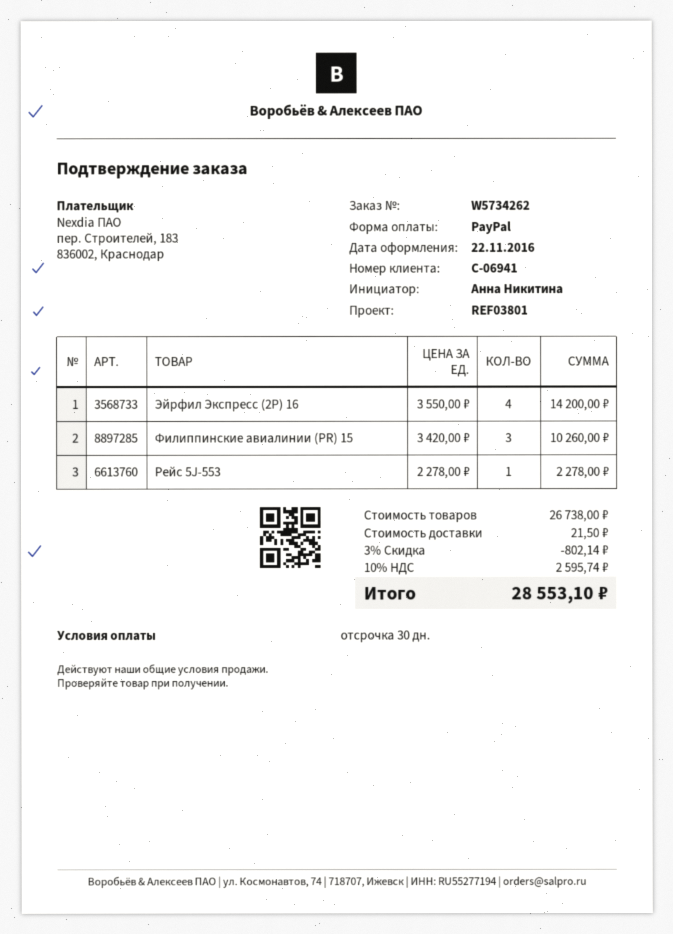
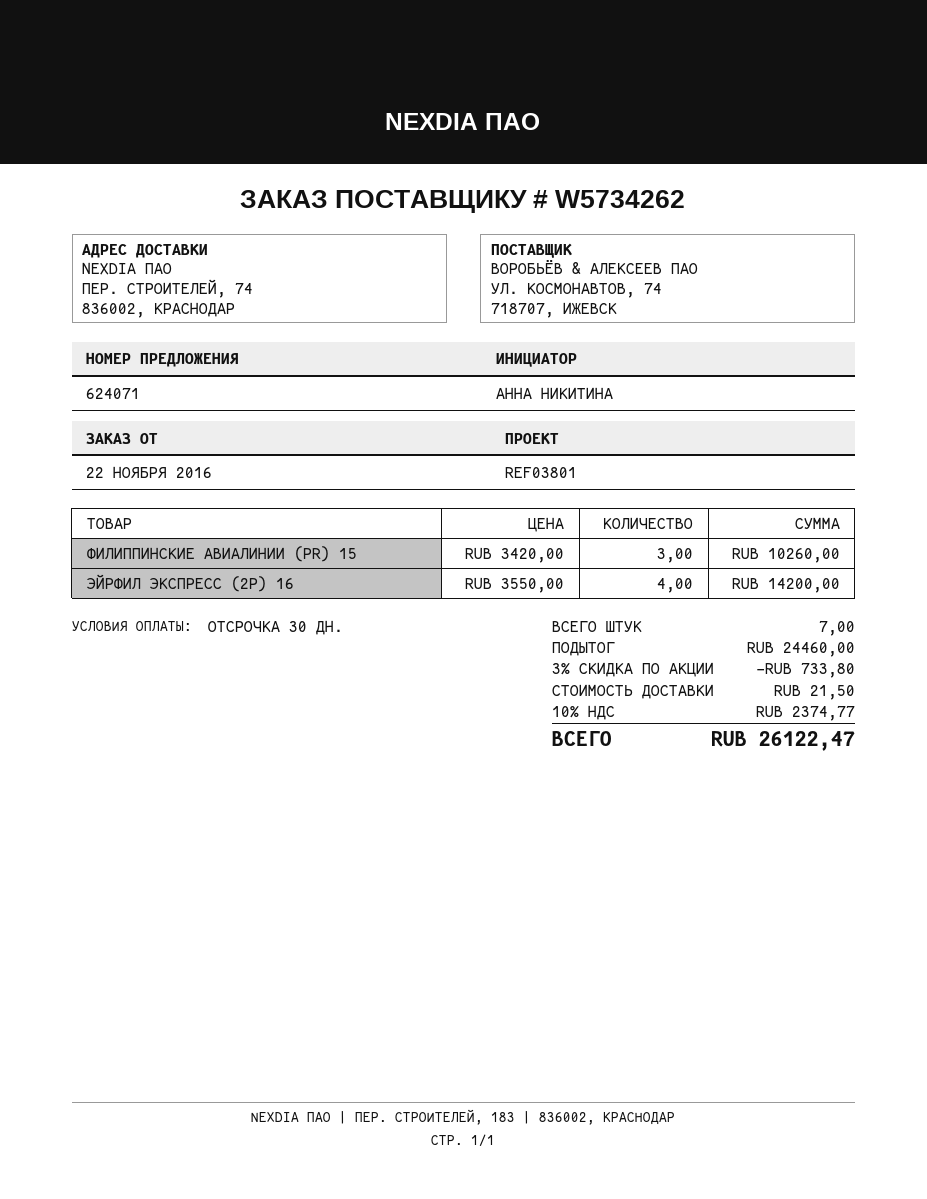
Рейс 5J-553: 1 x 2278.00 = 2278.00 -> none
subtotal: 26738.00 -> 24460.00
discount: 3% = 802.14 -> 3% = 733.80
tax: 10% = 2595.74 -> 10% = 2374.77
total: 28553.10 -> 26122.47

